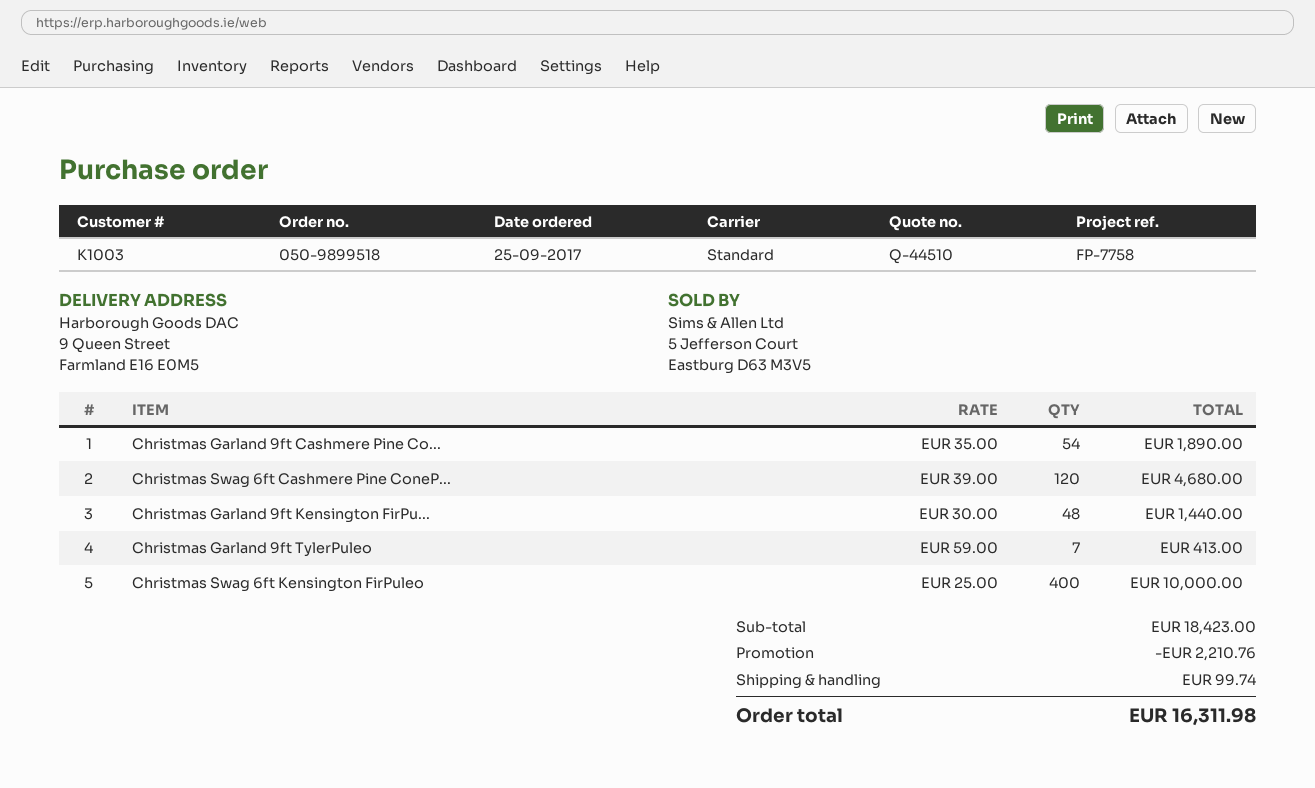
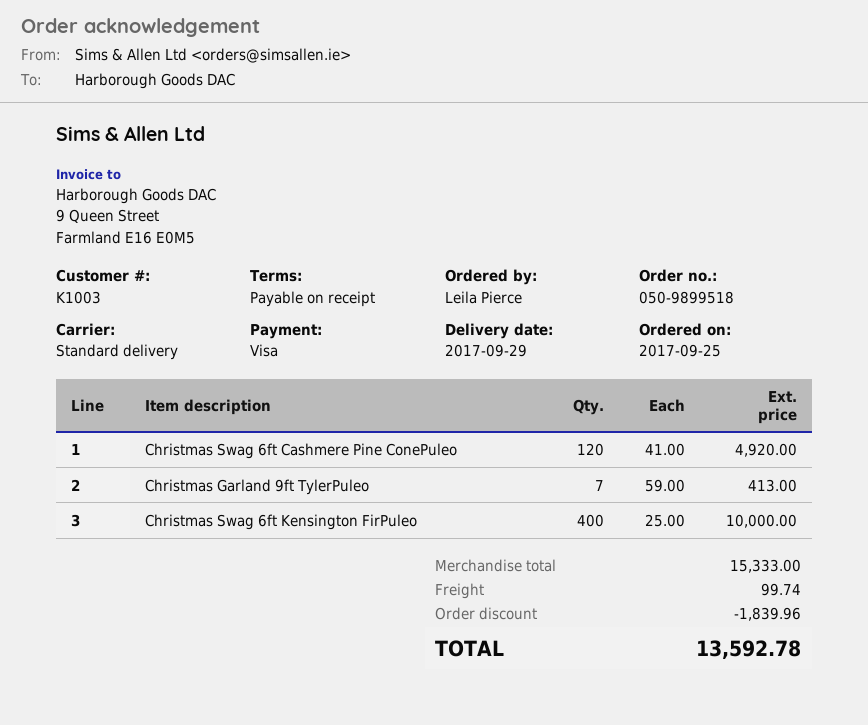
Christmas Garland 9ft Cashmere Pine Co...: 54 x 35.00 = 1890.00 -> none
Christmas Swag 6ft Cashmere Pine ConeP...: 120 x 39.00 = 4680.00 -> 120 x 41.00 = 4920.00
Christmas Garland 9ft Kensington FirPu...: 48 x 30.00 = 1440.00 -> none
subtotal: 18423.00 -> 15333.00
discount: 2210.76 -> 1839.96
total: 16311.98 -> 13592.78

